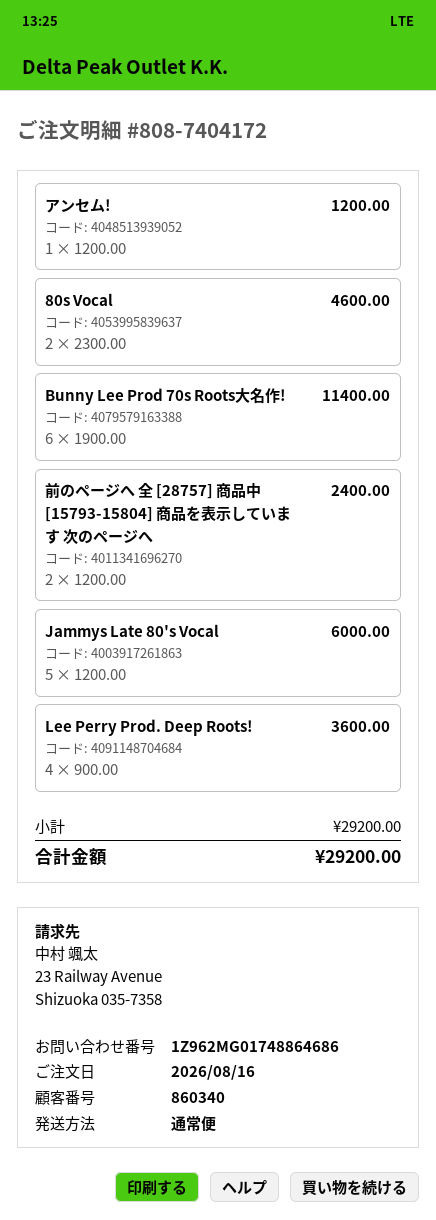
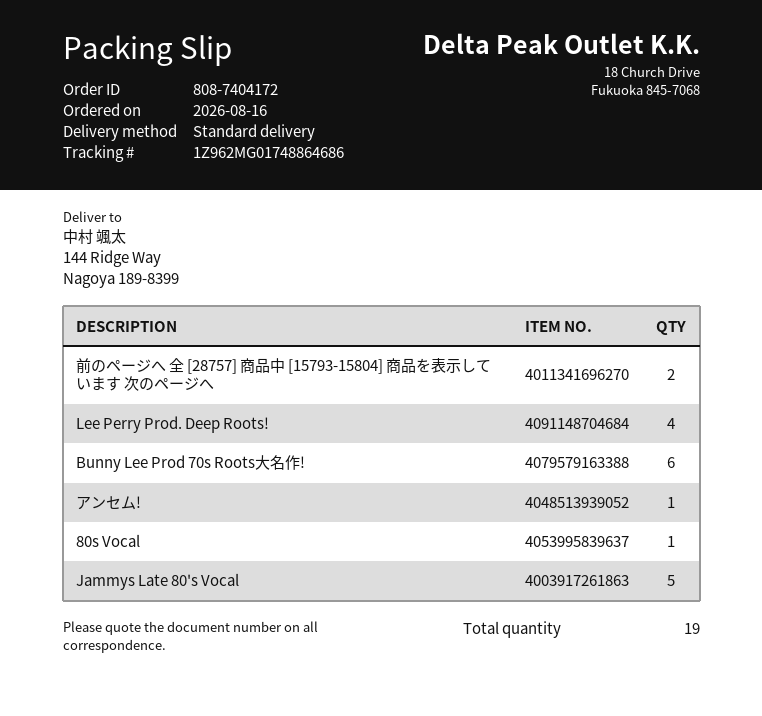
80s Vocal: 2 -> 1

